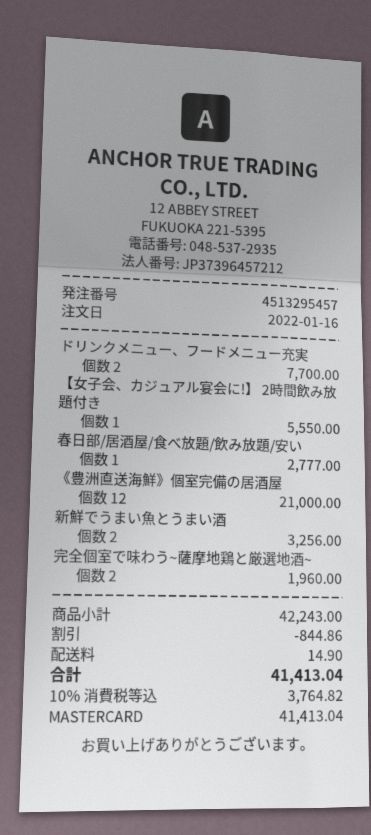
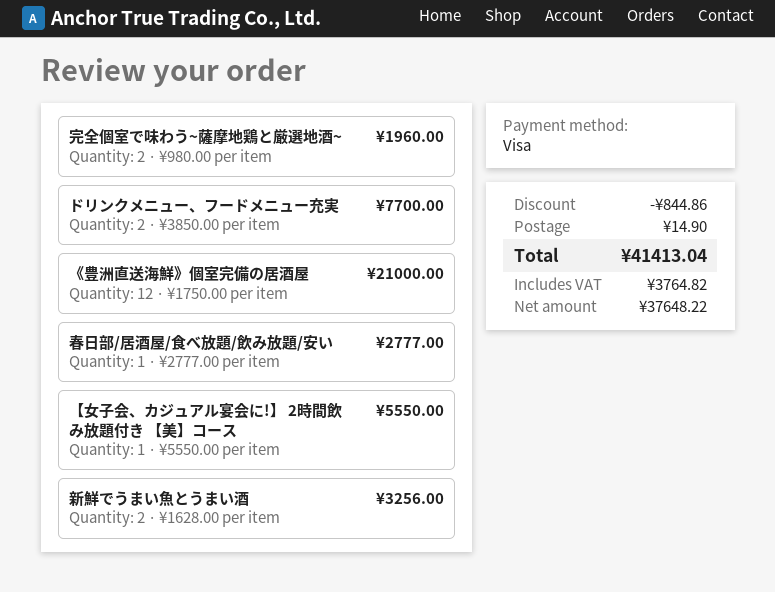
payment method: Mastercard -> Visa

